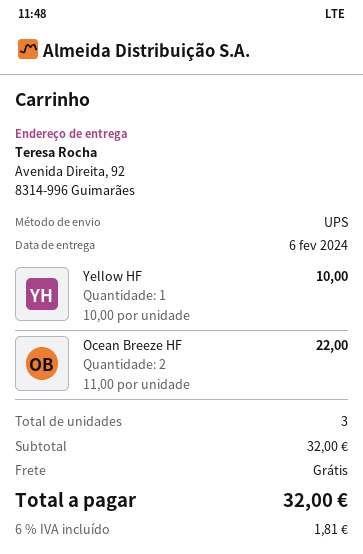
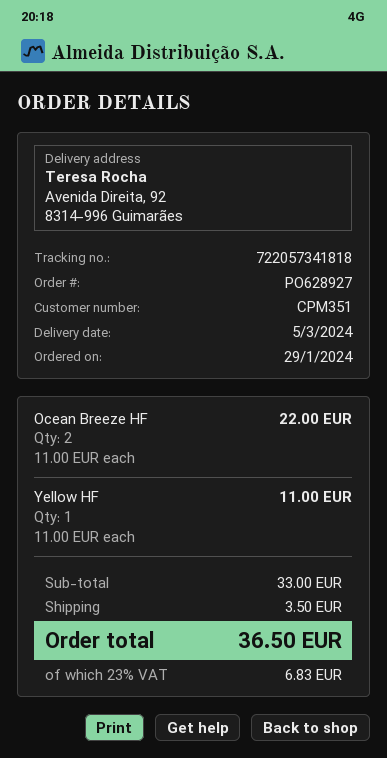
delivery date: 2024-02-06 -> 2024-03-05
Yellow HF: 1 x 10.00 = 10.00 -> 1 x 11.00 = 11.00
subtotal: 32.00 -> 33.00
shipping: 0.00 -> 3.50
tax: 6% = 1.81 -> 23% = 6.83
total: 32.00 -> 36.50

